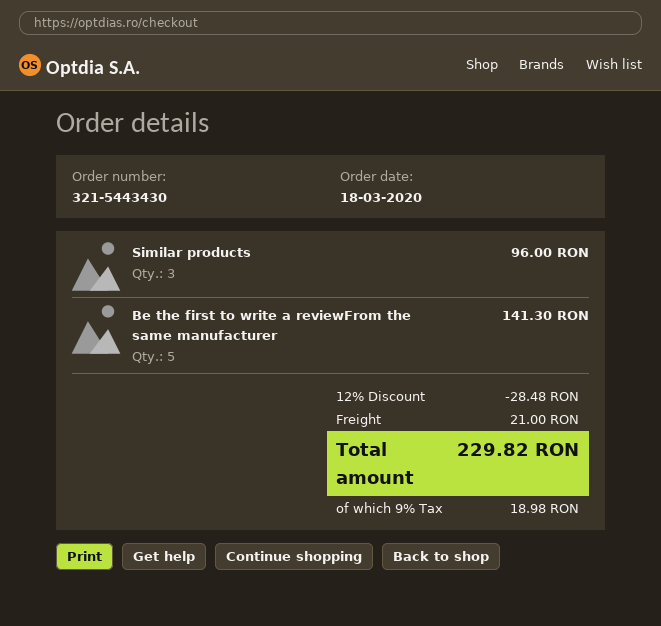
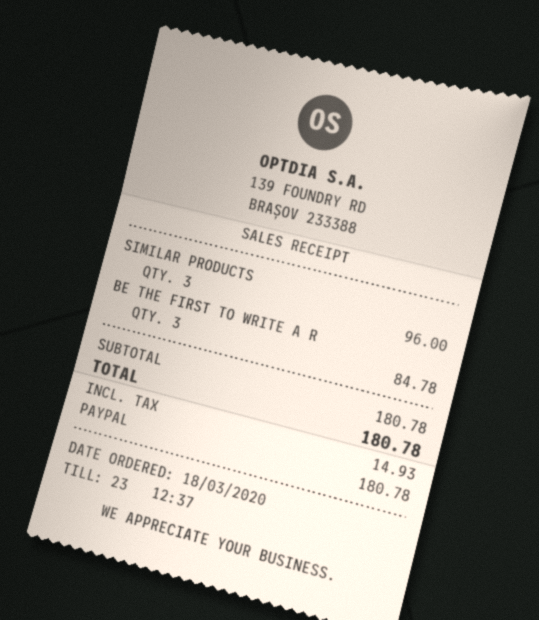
Be the first to write a reviewFrom the same manufacturer: 5 for 141.30 -> 3 for 84.78
discount: 12% = 28.48 -> none
shipping: 21.00 -> none
tax: 18.98 -> 14.93
total: 229.82 -> 180.78

